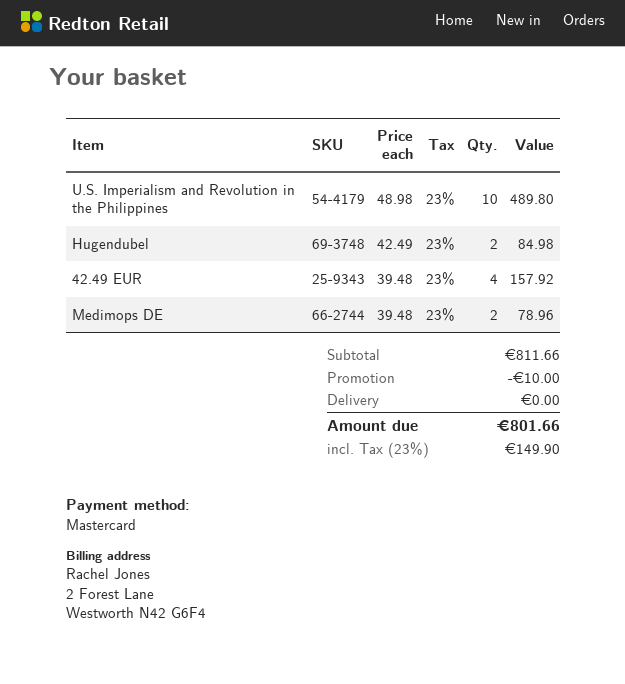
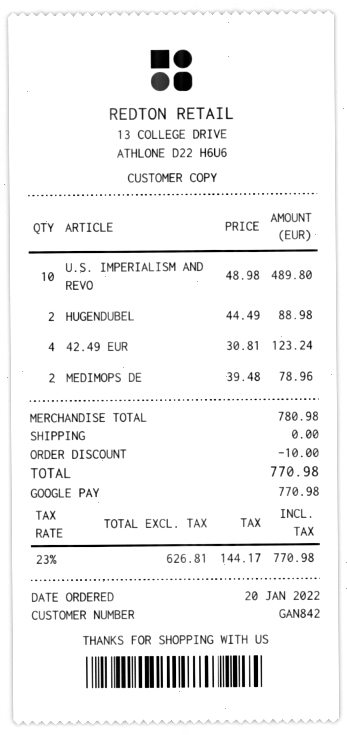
payment method: Mastercard -> Google Pay
Hugendubel: 2 x 42.49 = 84.98 -> 2 x 44.49 = 88.98
42.49 EUR: 4 x 39.48 = 157.92 -> 4 x 30.81 = 123.24
subtotal: 811.66 -> 780.98
tax: 23% = 149.90 -> 23% = 144.17
total: 801.66 -> 770.98

